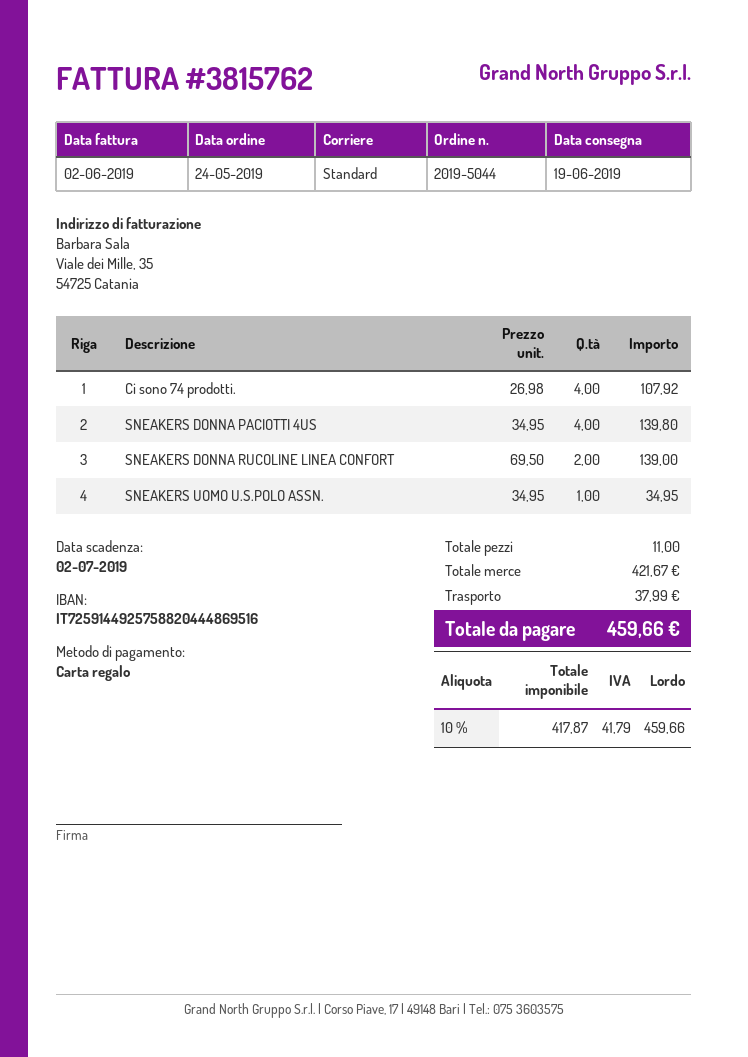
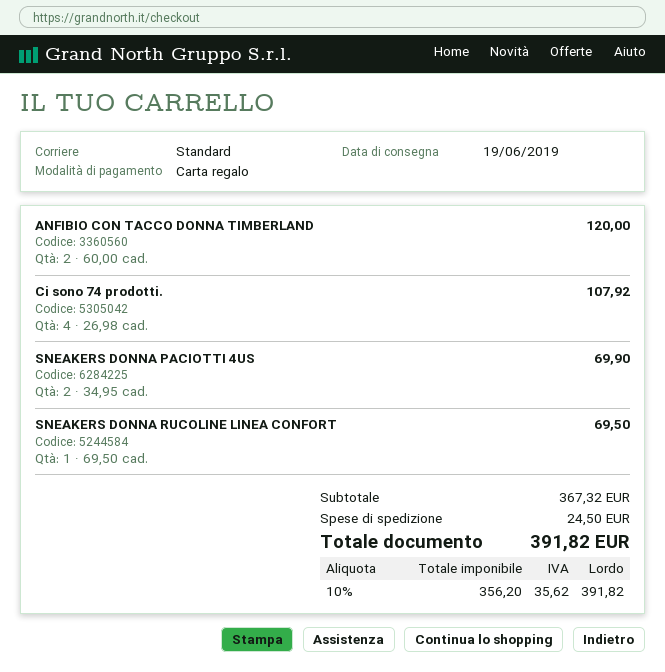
SNEAKERS DONNA PACIOTTI 4US: 4 x 34.95 = 139.80 -> 2 x 34.95 = 69.90
SNEAKERS DONNA RUCOLINE LINEA CONFORT: 2 x 69.50 = 139.00 -> 1 x 69.50 = 69.50
SNEAKERS UOMO U.S.POLO ASSN.: 1 x 34.95 = 34.95 -> none
ANFIBIO CON TACCO DONNA TIMBERLAND: none -> 2 x 60.00 = 120.00
subtotal: 421.67 -> 367.32
shipping: 37.99 -> 24.50
net: 417.87 -> 356.20
tax: 10% = 41.79 -> 10% = 35.62
total: 459.66 -> 391.82

